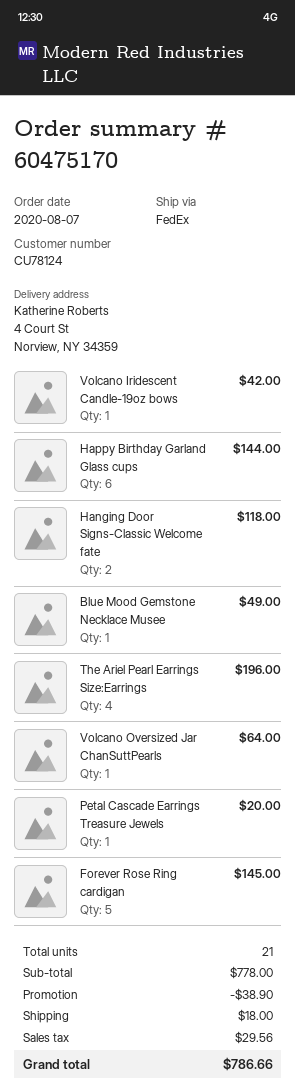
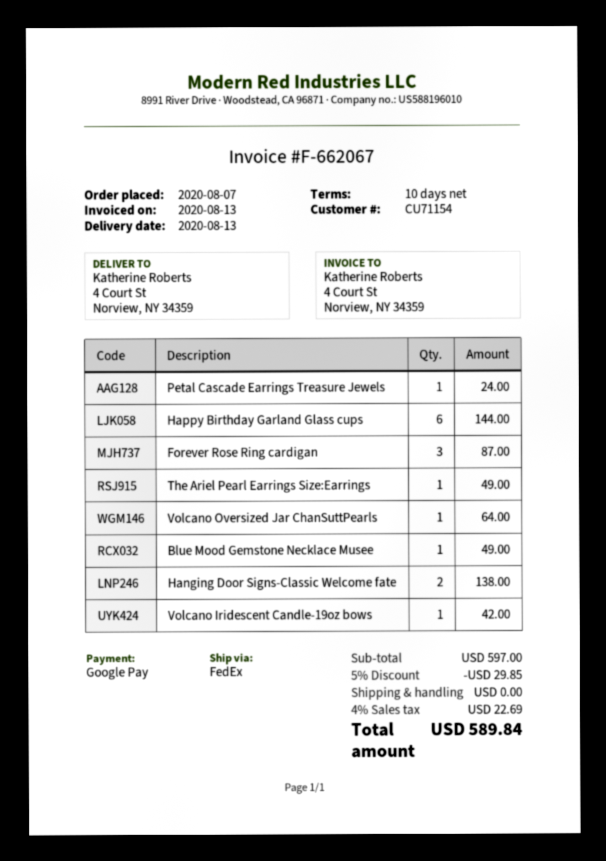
customer number: CU78124 -> CU71154
Hanging Door Signs-Classic Welcome fate: 2 for 118.00 -> 2 for 138.00
The Ariel Pearl Earrings Size:Earrings: 4 for 196.00 -> 1 for 49.00
Petal Cascade Earrings Treasure Jewels: 1 for 20.00 -> 1 for 24.00
Forever Rose Ring cardigan: 5 for 145.00 -> 3 for 87.00
subtotal: 778.00 -> 597.00
discount: 38.90 -> 29.85
shipping: 18.00 -> 0.00
tax: 29.56 -> 22.69
total: 786.66 -> 589.84

